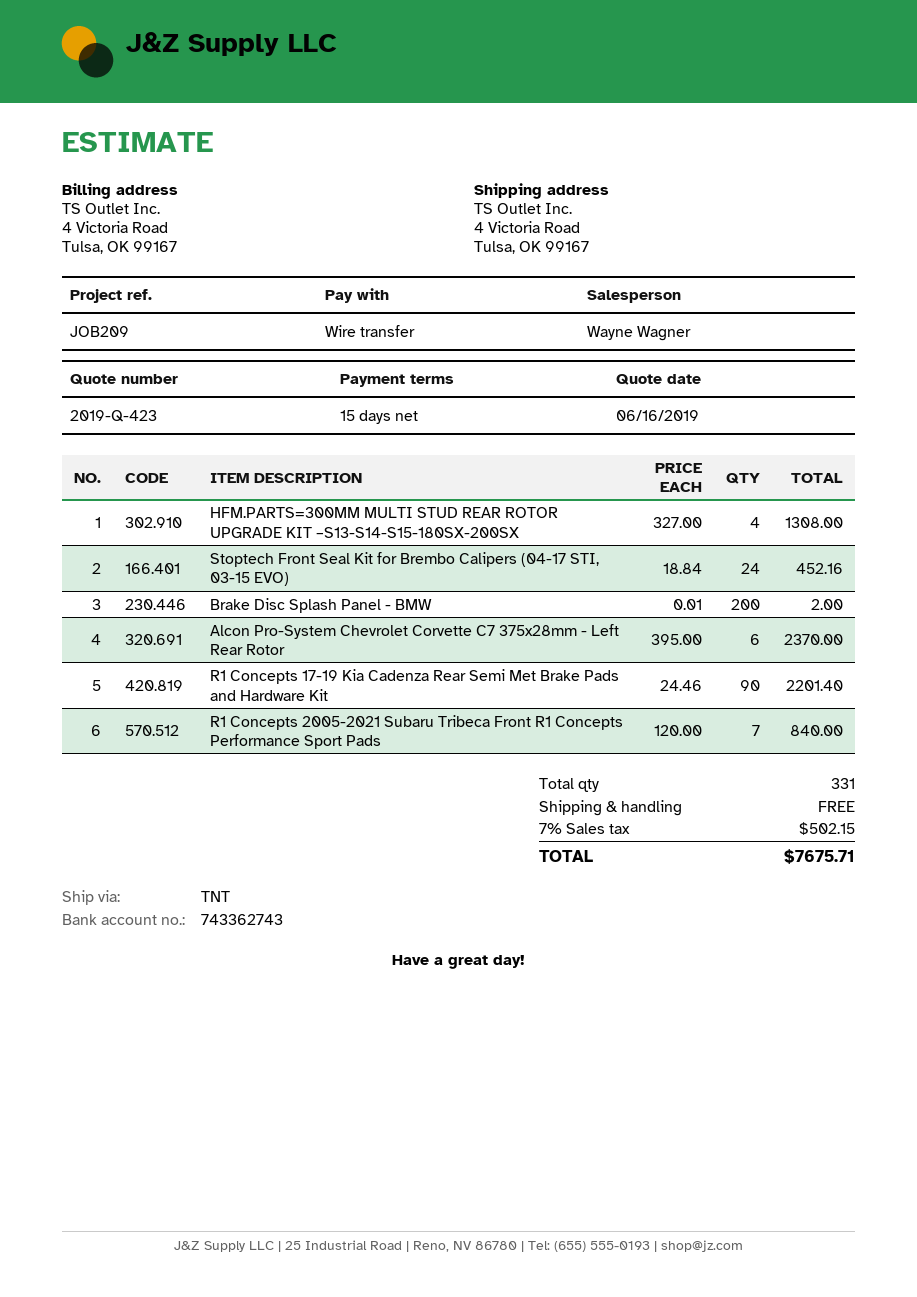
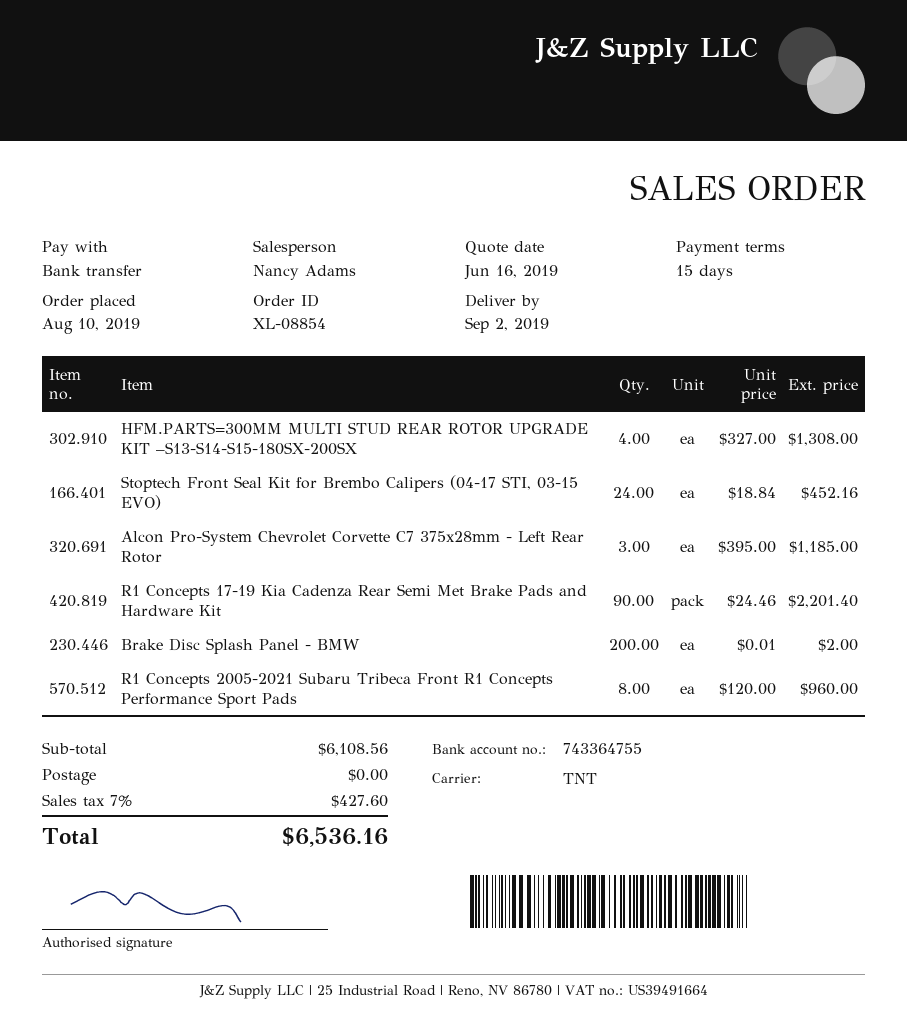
sales rep: Wayne Wagner -> Nancy Adams
bank account: 743362743 -> 743364755
Alcon Pro-System Chevrolet Corvette C7 375x28mm - Left Rear Rotor: 6 x 395.00 = 2370.00 -> 3 x 395.00 = 1185.00
R1 Concepts 2005-2021 Subaru Tribeca Front R1 Concepts Performance Sport Pads: 7 x 120.00 = 840.00 -> 8 x 120.00 = 960.00
tax: 7% = 502.15 -> 7% = 427.60
total: 7675.71 -> 6536.16

